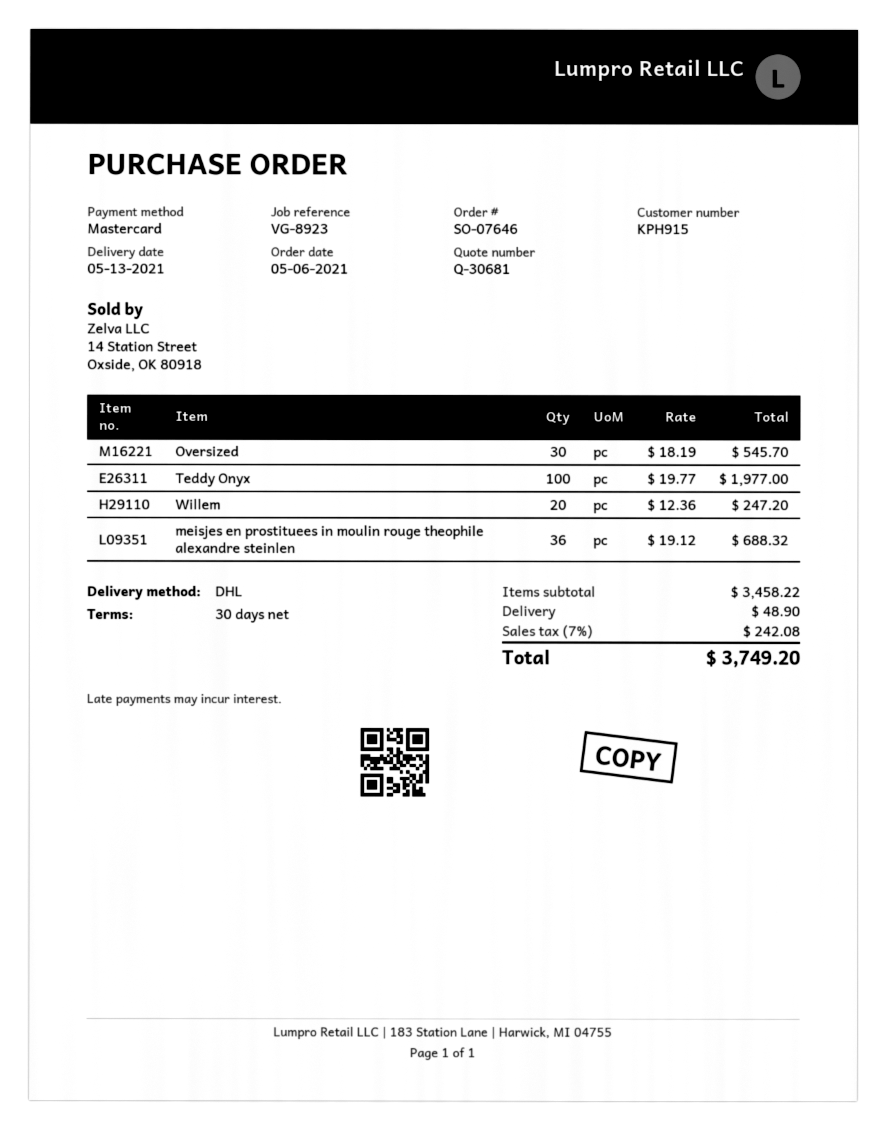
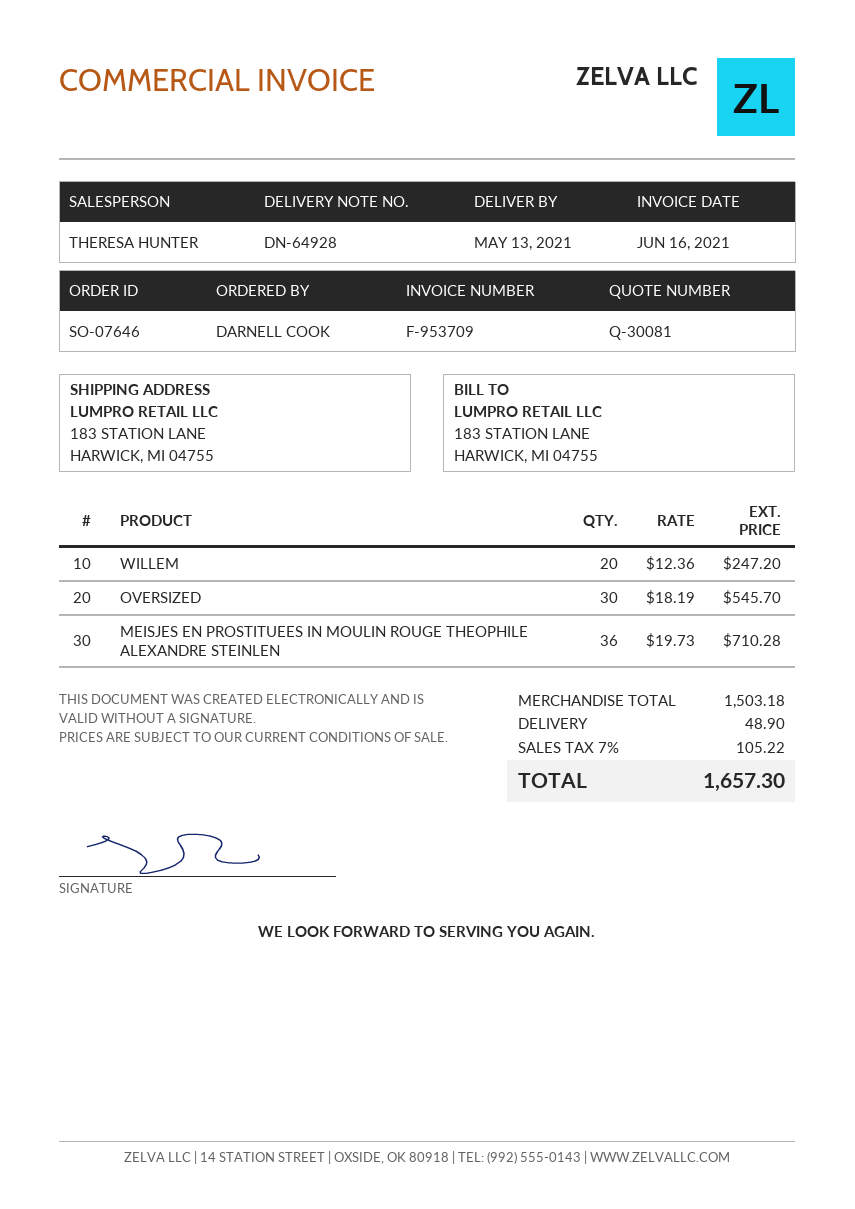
quote number: Q-30681 -> Q-30081
Teddy Onyx: 100 x 19.77 = 1977.00 -> none
meisjes en prostituees in moulin rouge theophile alexandre steinlen: 36 x 19.12 = 688.32 -> 36 x 19.73 = 710.28
subtotal: 3458.22 -> 1503.18
tax: 7% = 242.08 -> 7% = 105.22
total: 3749.20 -> 1657.30

